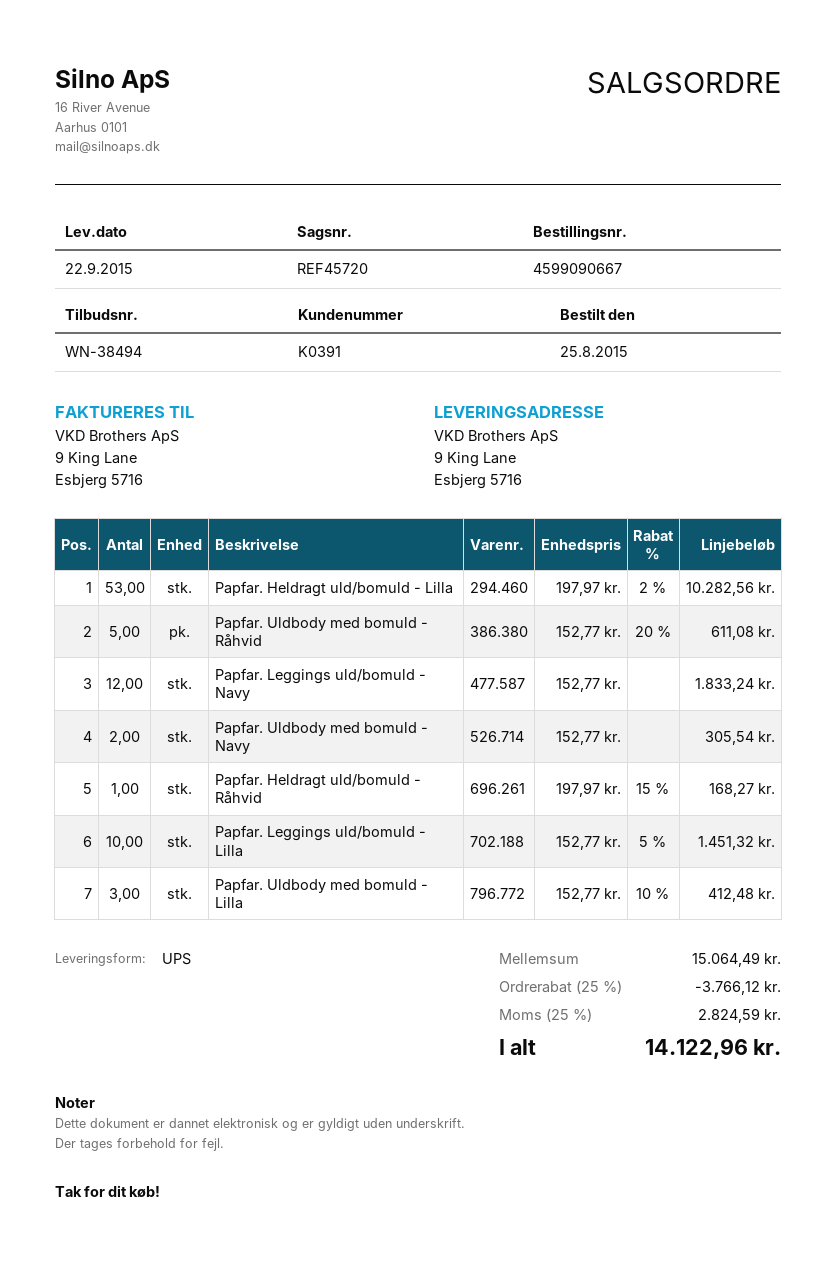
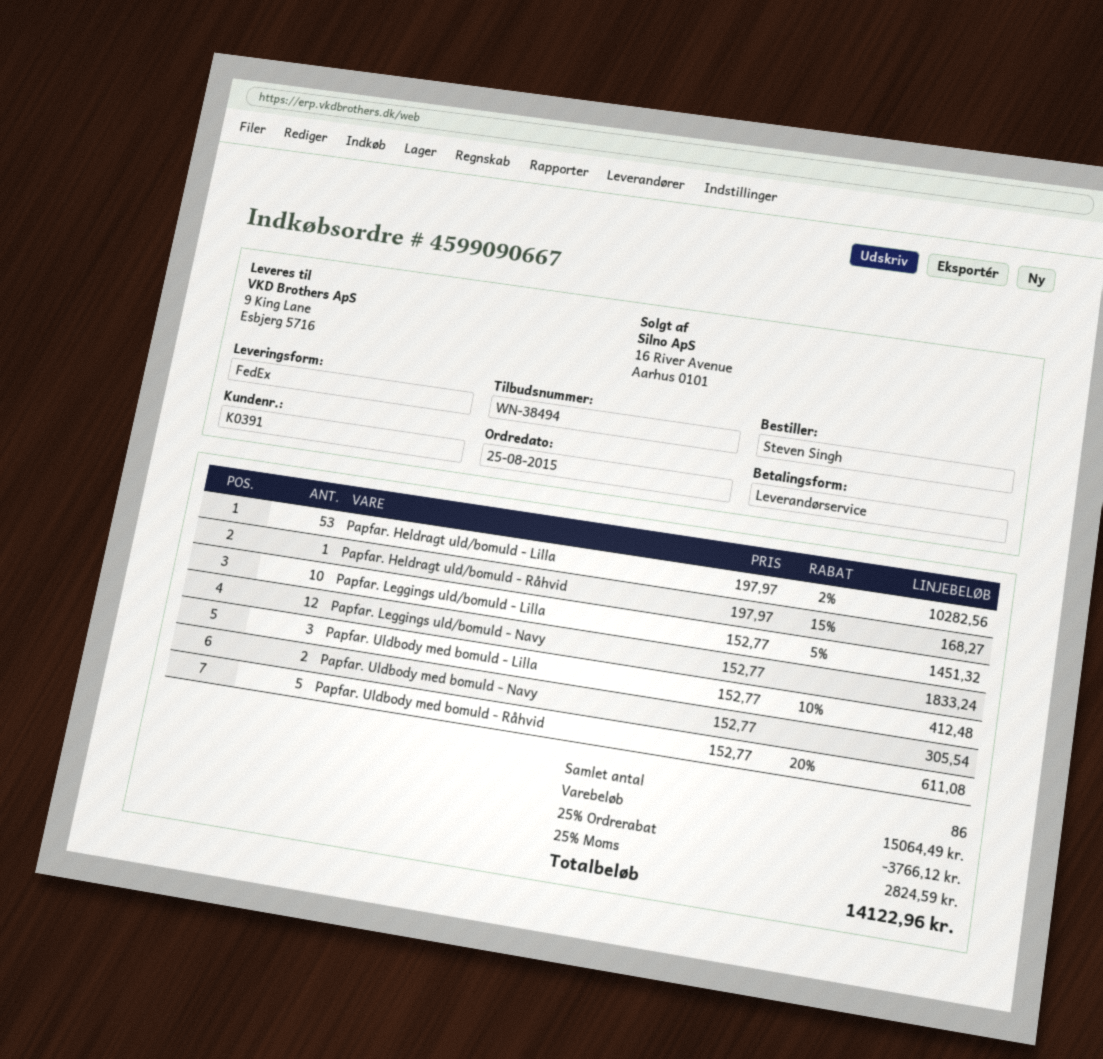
shipping method: UPS -> FedEx

